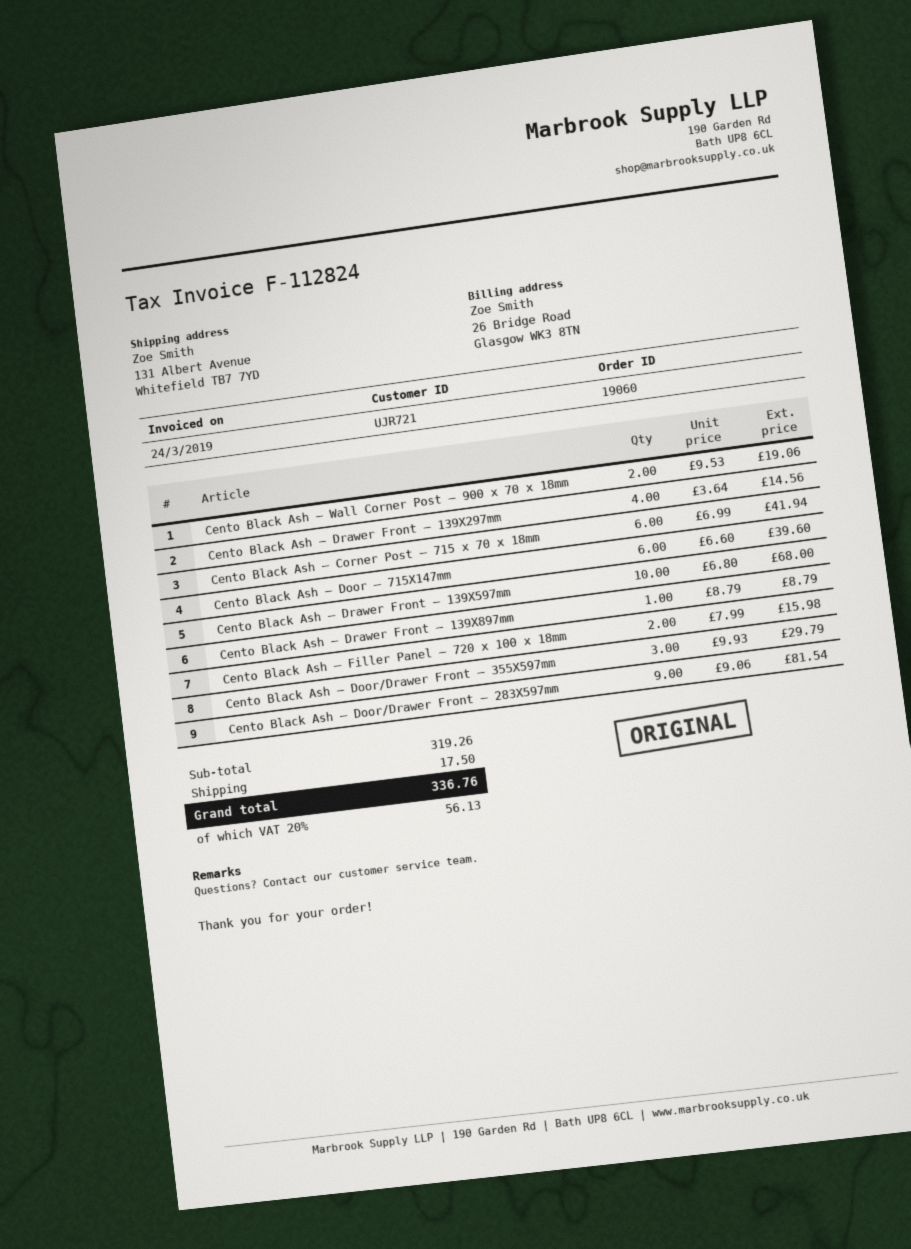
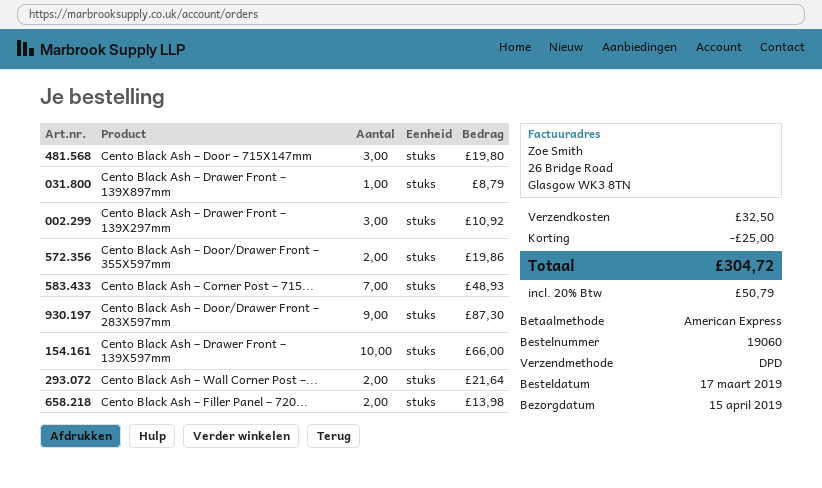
Cento Black Ash – Wall Corner Post – 900 x 70 x 18mm: 2 for 19.06 -> 2 for 21.64
Cento Black Ash – Drawer Front – 139X297mm: 4 for 14.56 -> 3 for 10.92
Cento Black Ash – Corner Post – 715 x 70 x 18mm: 6 for 41.94 -> 7 for 48.93
Cento Black Ash – Door – 715X147mm: 6 for 39.60 -> 3 for 19.80
Cento Black Ash – Drawer Front – 139X597mm: 10 for 68.00 -> 10 for 66.00
Cento Black Ash – Filler Panel – 720 x 100 x 18mm: 2 for 15.98 -> 2 for 13.98
Cento Black Ash – Door/Drawer Front – 355X597mm: 3 for 29.79 -> 2 for 19.86
Cento Black Ash – Door/Drawer Front – 283X597mm: 9 for 81.54 -> 9 for 87.30
discount: none -> 25.00
shipping: 17.50 -> 32.50
tax: 20% = 56.13 -> 20% = 50.79
total: 336.76 -> 304.72

